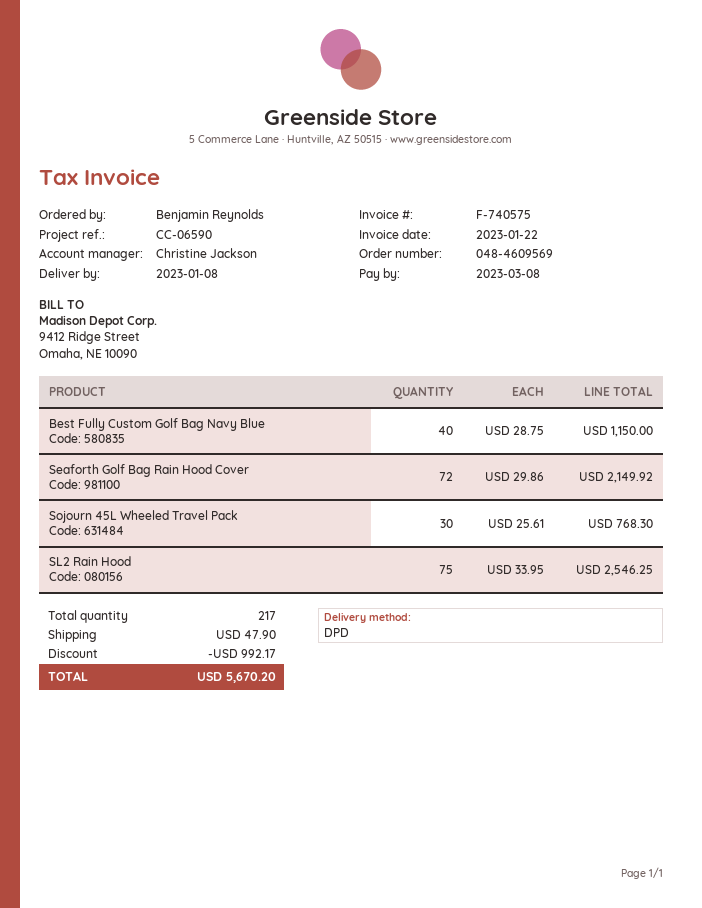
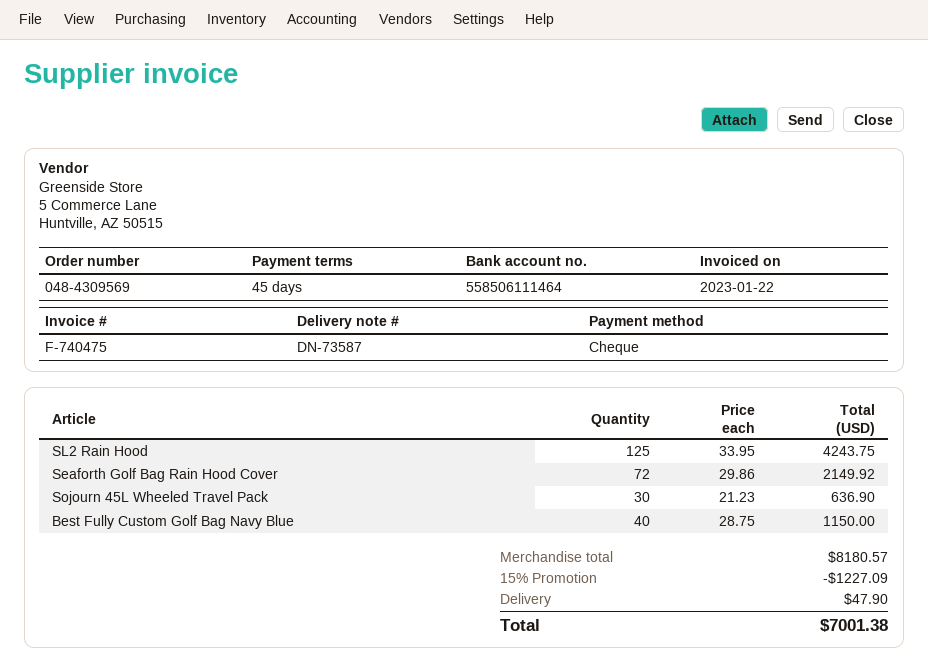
order number: 048-4609569 -> 048-4309569
invoice number: F-740575 -> F-740475
Sojourn 45L Wheeled Travel Pack: 30 x 25.61 = 768.30 -> 30 x 21.23 = 636.90
SL2 Rain Hood: 75 x 33.95 = 2546.25 -> 125 x 33.95 = 4243.75
discount: 992.17 -> 1227.09
total: 5670.20 -> 7001.38

